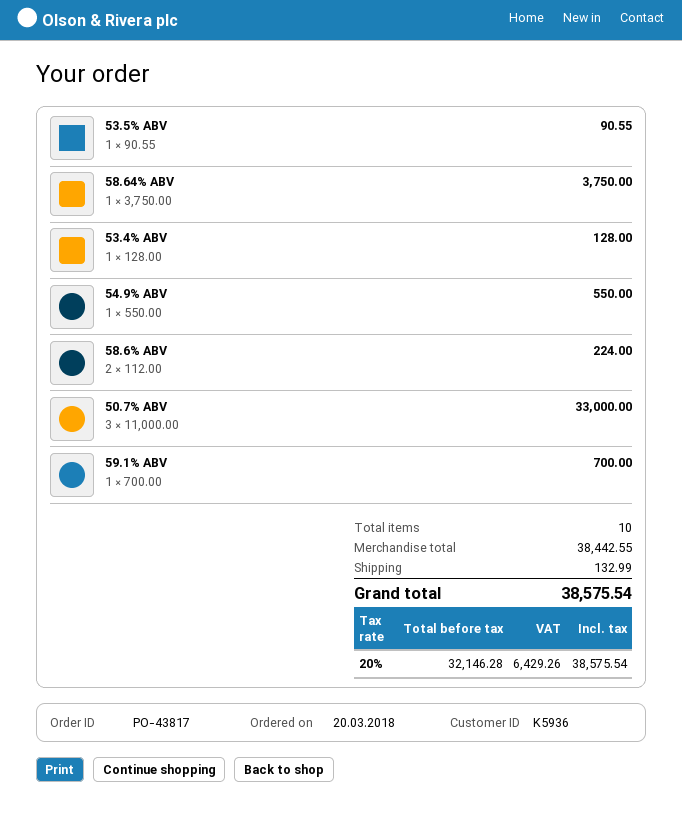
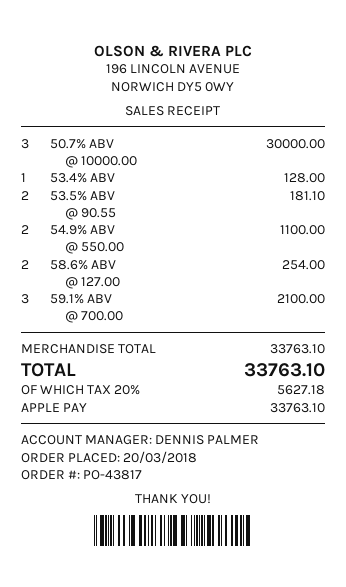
53.5% ABV: 1 x 90.55 = 90.55 -> 2 x 90.55 = 181.10
58.64% ABV: 1 x 3750.00 = 3750.00 -> none
54.9% ABV: 1 x 550.00 = 550.00 -> 2 x 550.00 = 1100.00
58.6% ABV: 2 x 112.00 = 224.00 -> 2 x 127.00 = 254.00
50.7% ABV: 3 x 11000.00 = 33000.00 -> 3 x 10000.00 = 30000.00
59.1% ABV: 1 x 700.00 = 700.00 -> 3 x 700.00 = 2100.00
subtotal: 38442.55 -> 33763.10
shipping: 132.99 -> none
tax: 20% = 6429.26 -> 20% = 5627.18
total: 38575.54 -> 33763.10

